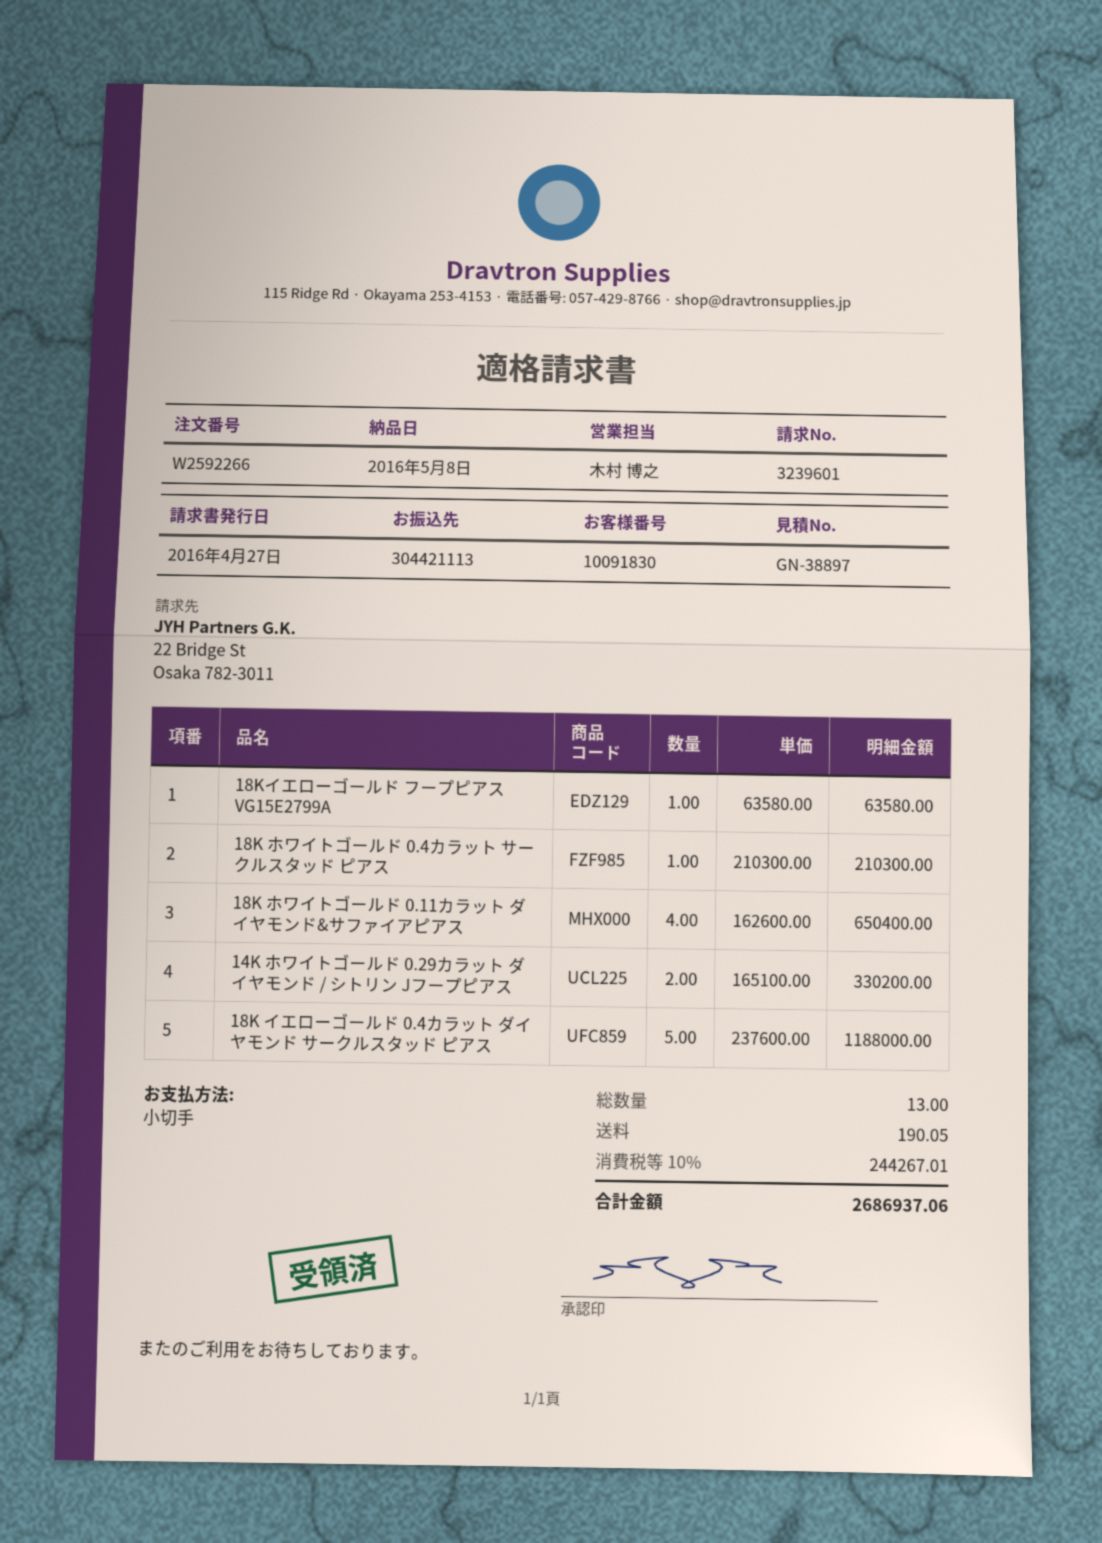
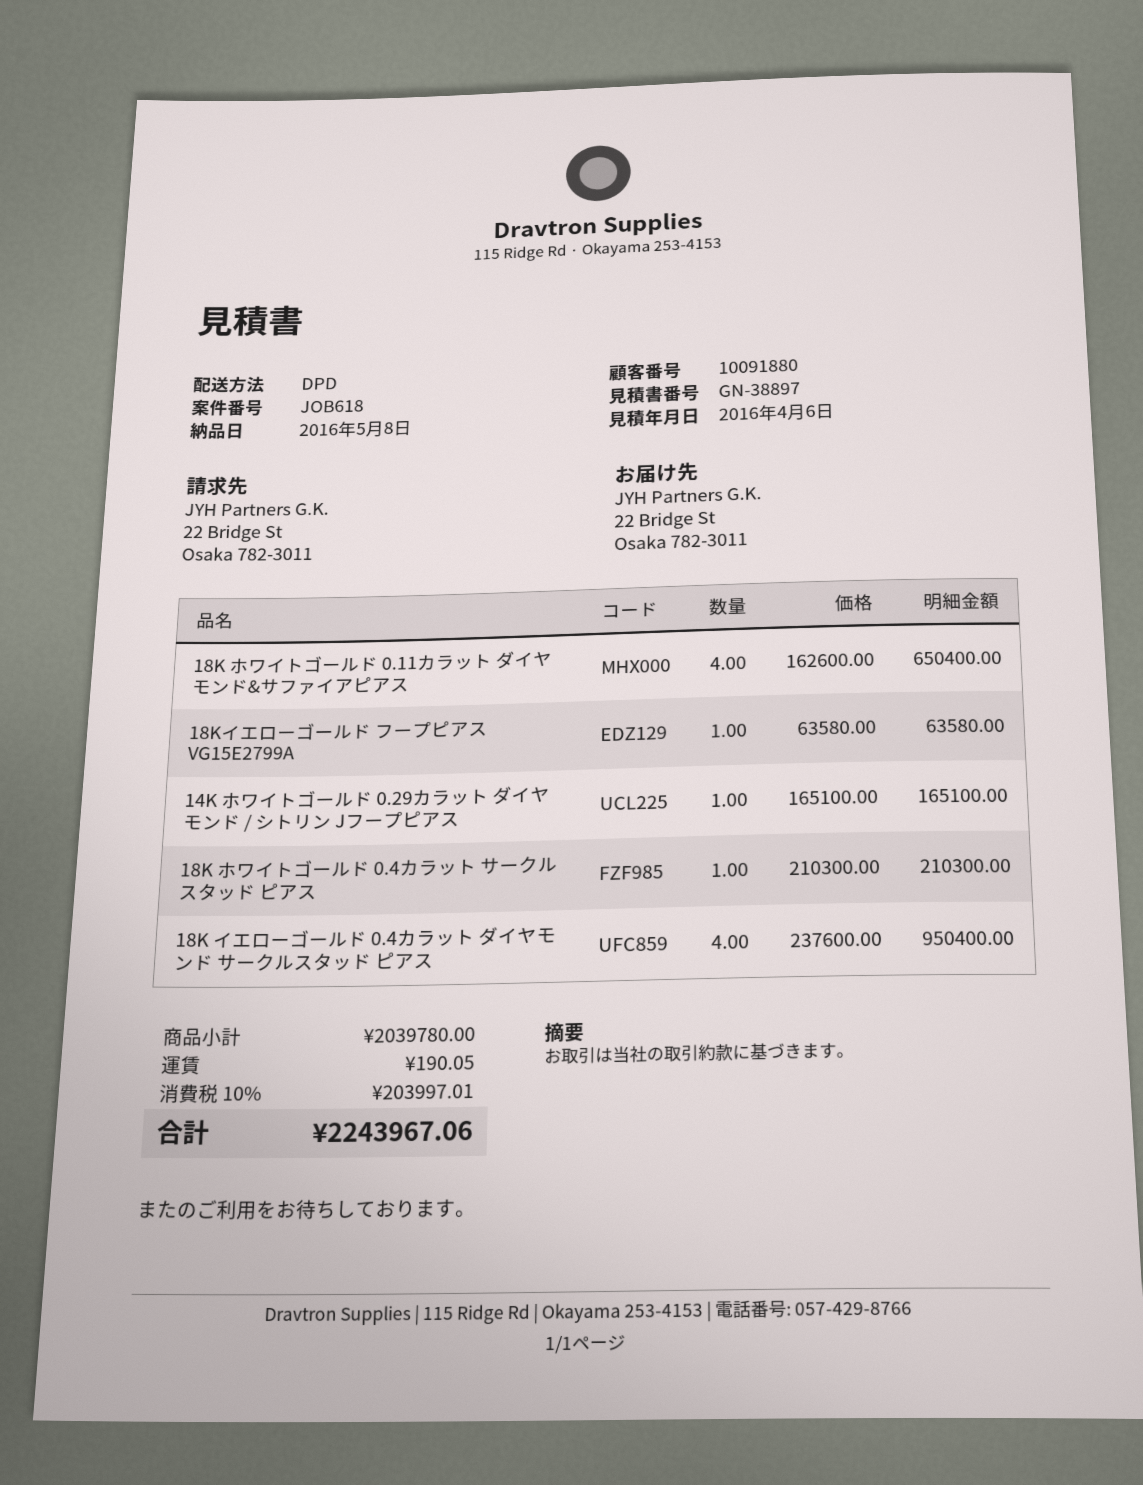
customer number: 10091830 -> 10091880
14K ホワイトゴールド 0.29カラット ダイヤモンド / シトリン Jフープピアス: 2 x 165100.00 = 330200.00 -> 1 x 165100.00 = 165100.00
18K イエローゴールド 0.4カラット ダイヤモンド サークルスタッド ピアス: 5 x 237600.00 = 1188000.00 -> 4 x 237600.00 = 950400.00
tax: 10% = 244267.01 -> 10% = 203997.01
total: 2686937.06 -> 2243967.06

